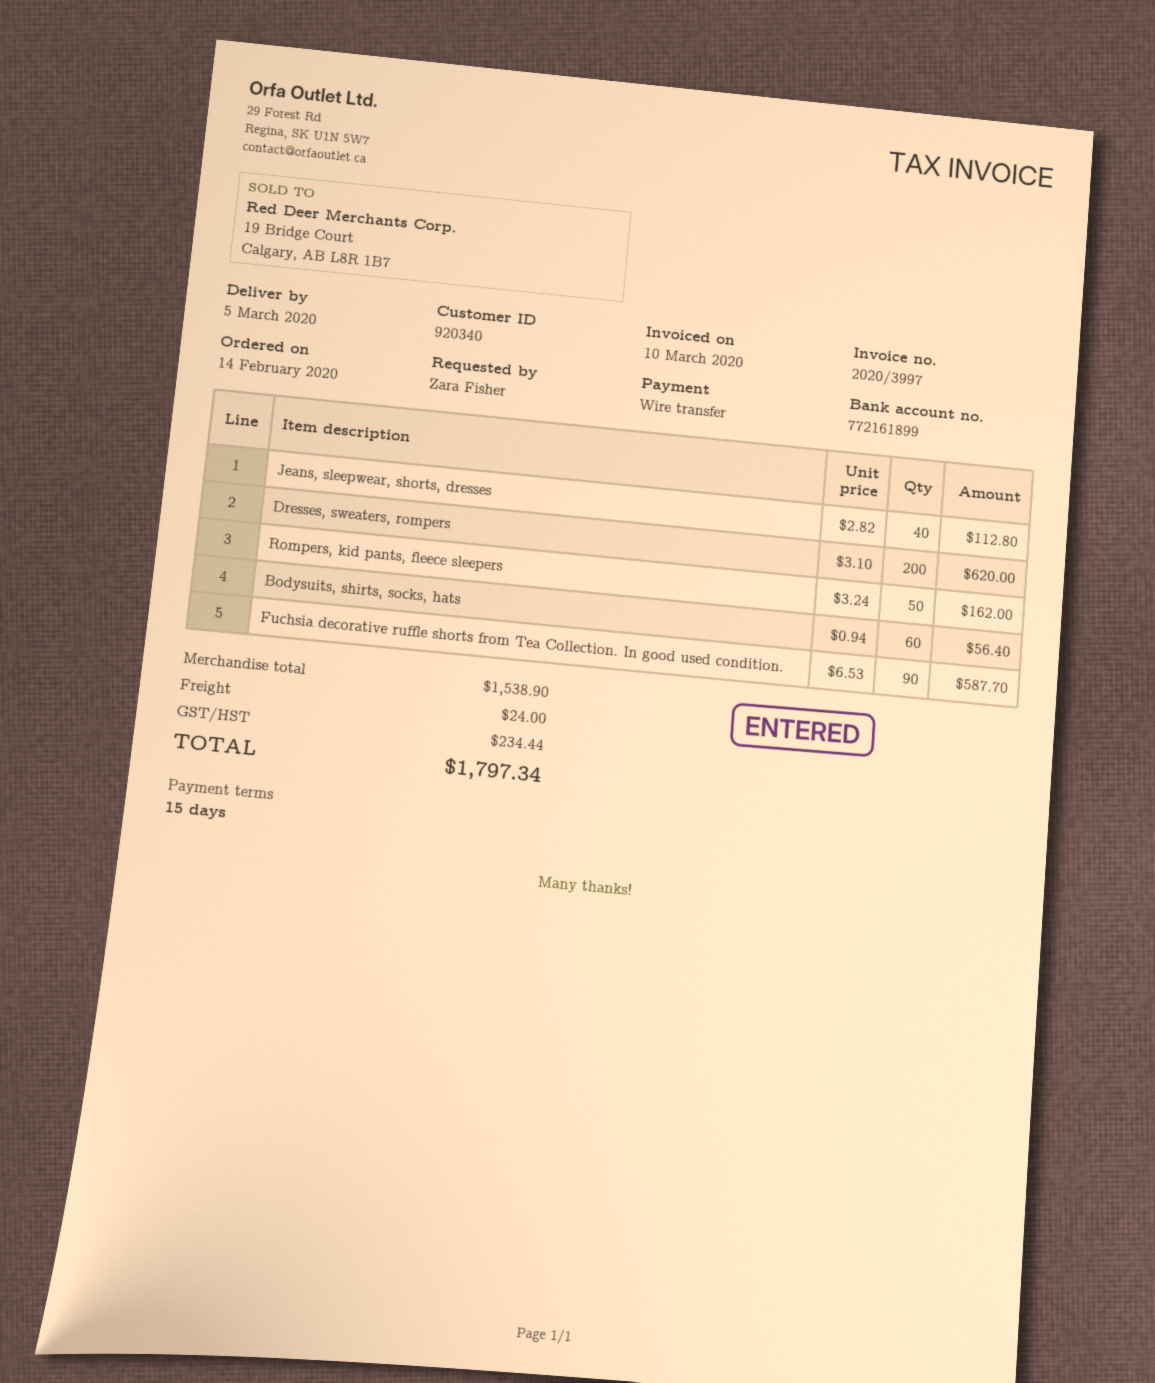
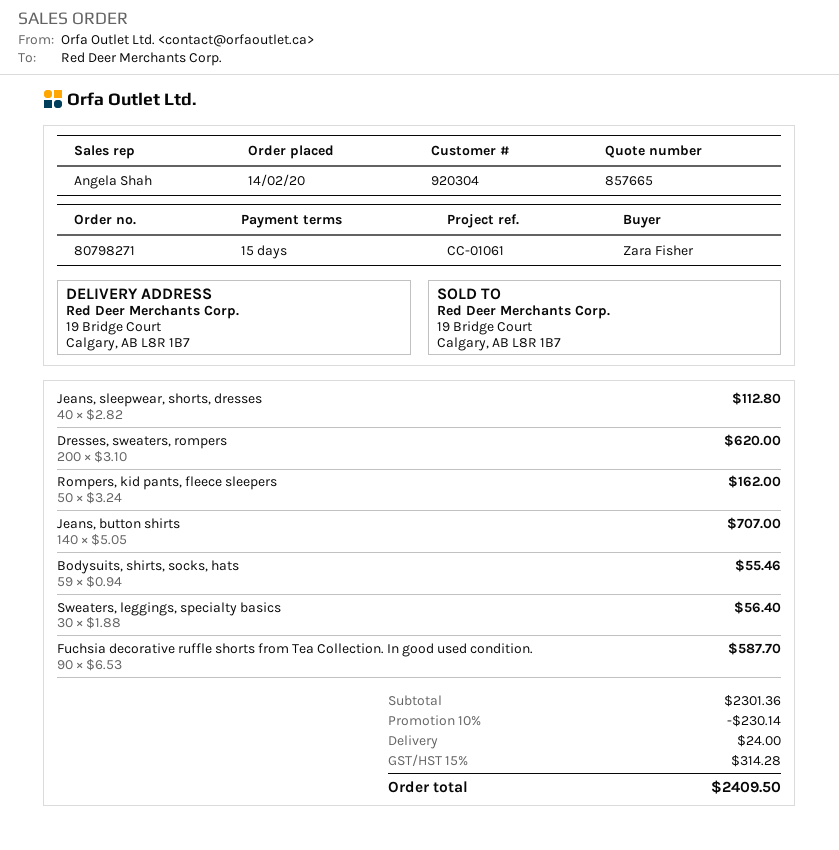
customer number: 920340 -> 920304
Bodysuits, shirts, socks, hats: 60 x 0.94 = 56.40 -> 59 x 0.94 = 55.46
Jeans, button shirts: none -> 140 x 5.05 = 707.00
Sweaters, leggings, specialty basics: none -> 30 x 1.88 = 56.40
subtotal: 1538.90 -> 2301.36
discount: none -> 10% = 230.14
tax: 234.44 -> 314.28
total: 1797.34 -> 2409.50

